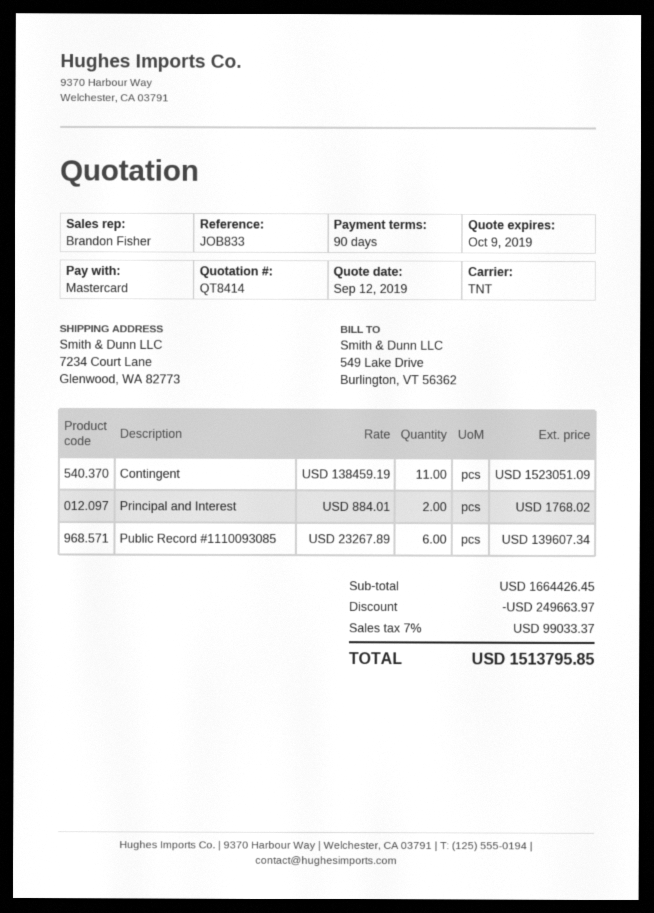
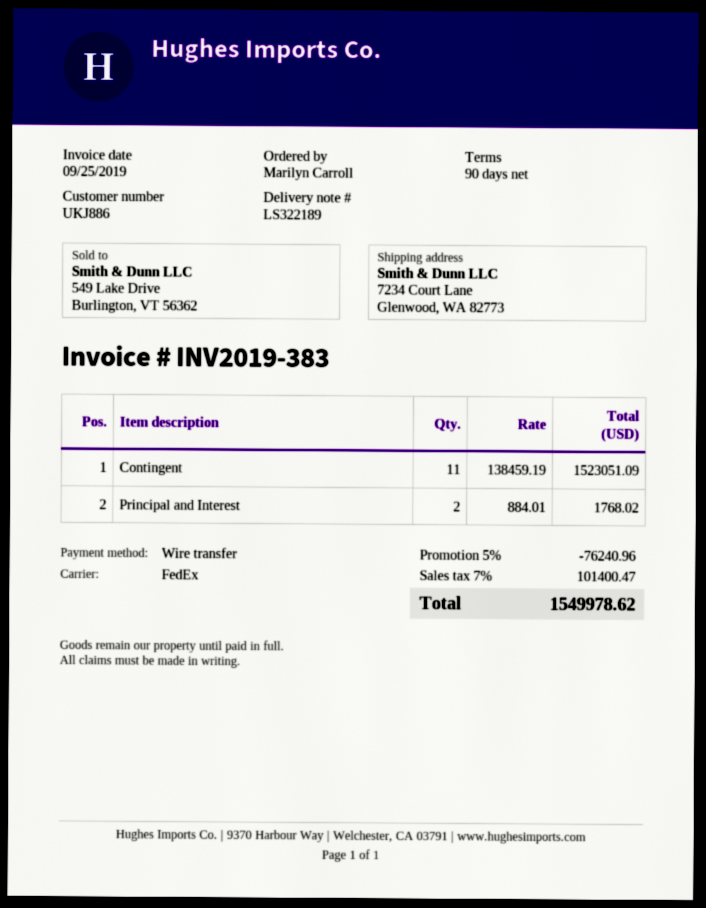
payment method: Mastercard -> bank transfer
shipping method: TNT -> FedEx
Public Record #1110093085: 6 x 23267.89 = 139607.34 -> none
discount: 249663.97 -> 76240.96
tax: 7% = 99033.37 -> 7% = 101400.47
total: 1513795.85 -> 1549978.62

